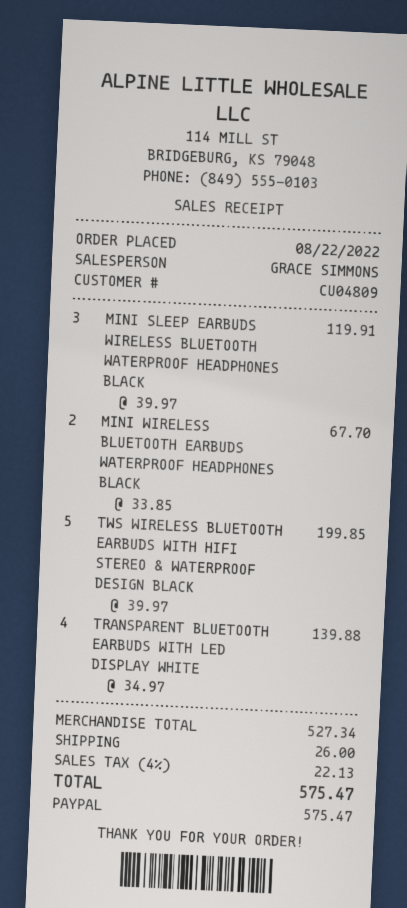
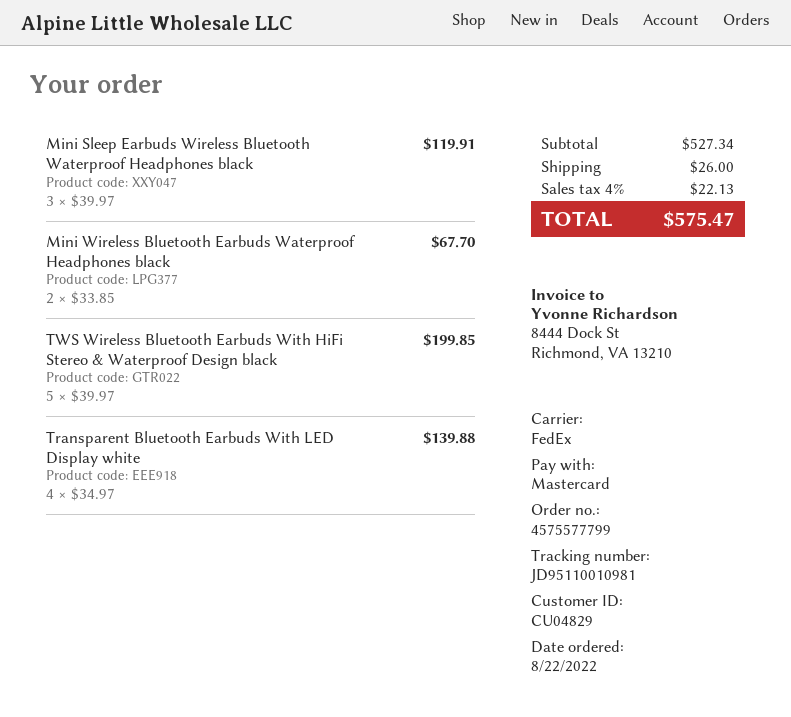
customer number: CU04809 -> CU04829
payment method: PayPal -> Mastercard

